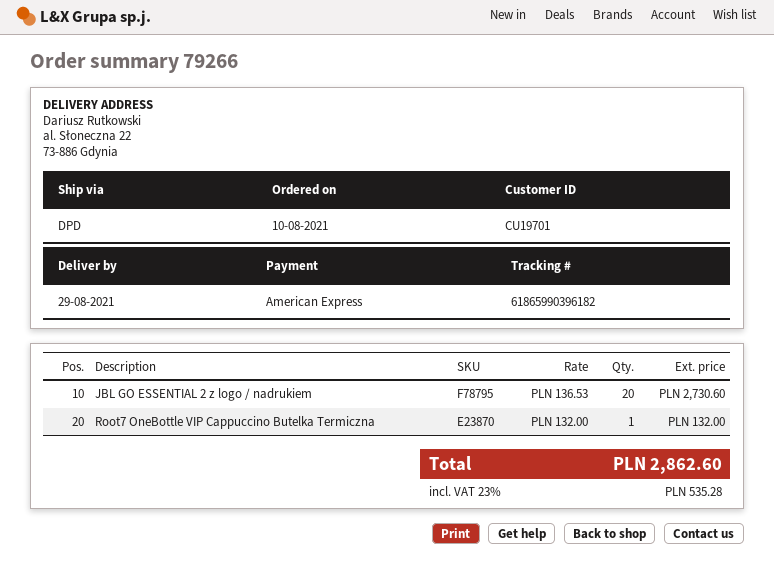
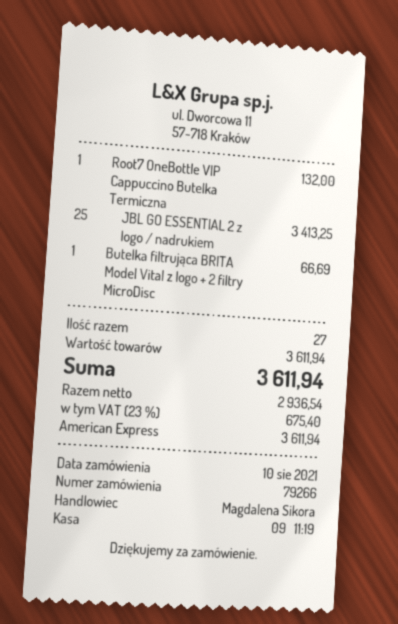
JBL GO ESSENTIAL 2 z logo / nadrukiem: 20 for 2730.60 -> 25 for 3413.25
Butelka filtrująca BRITA Model Vital z logo + 2 filtry MicroDisc: none -> 1 for 66.69
tax: 23% = 535.28 -> 23% = 675.40
total: 2862.60 -> 3611.94

